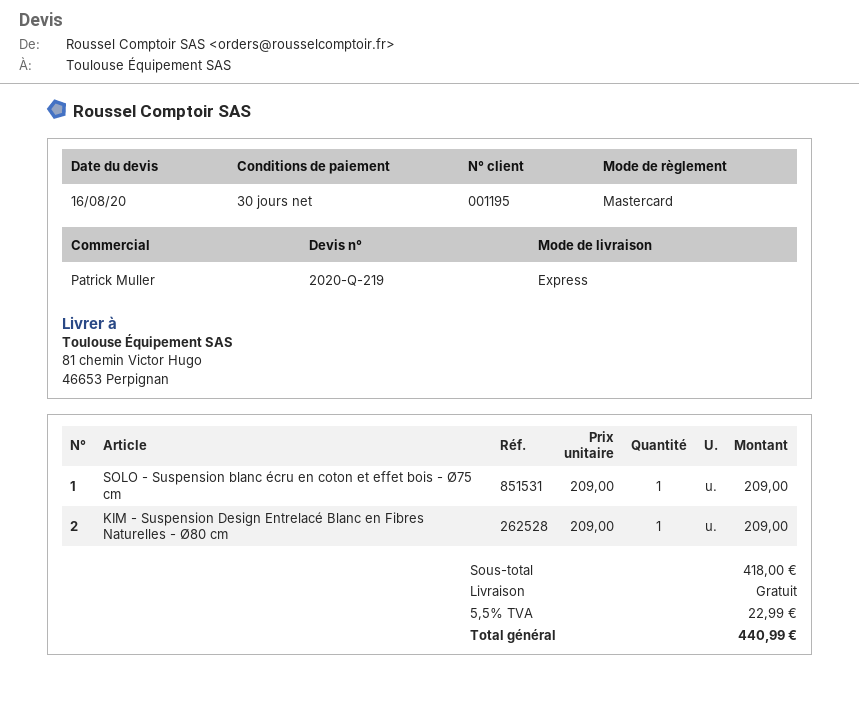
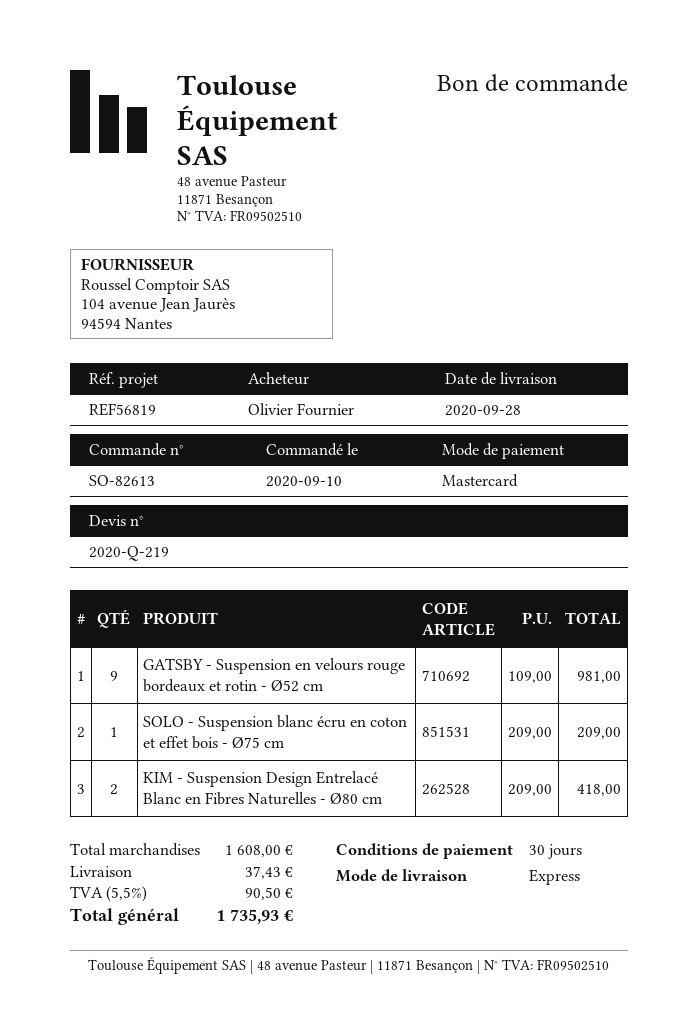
KIM - Suspension Design Entrelacé Blanc en Fibres Naturelles - Ø80 cm: 1 x 209.00 = 209.00 -> 2 x 209.00 = 418.00
GATSBY - Suspension en velours rouge bordeaux et rotin - Ø52 cm: none -> 9 x 109.00 = 981.00
subtotal: 418.00 -> 1608.00
shipping: 0.00 -> 37.43
tax: 5.5% = 22.99 -> 5.5% = 90.50
total: 440.99 -> 1735.93

